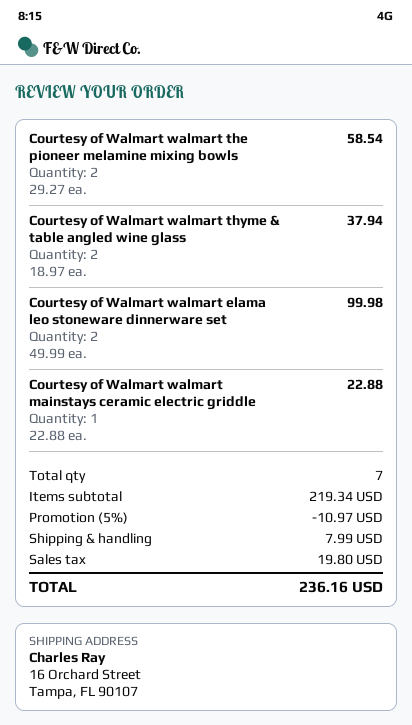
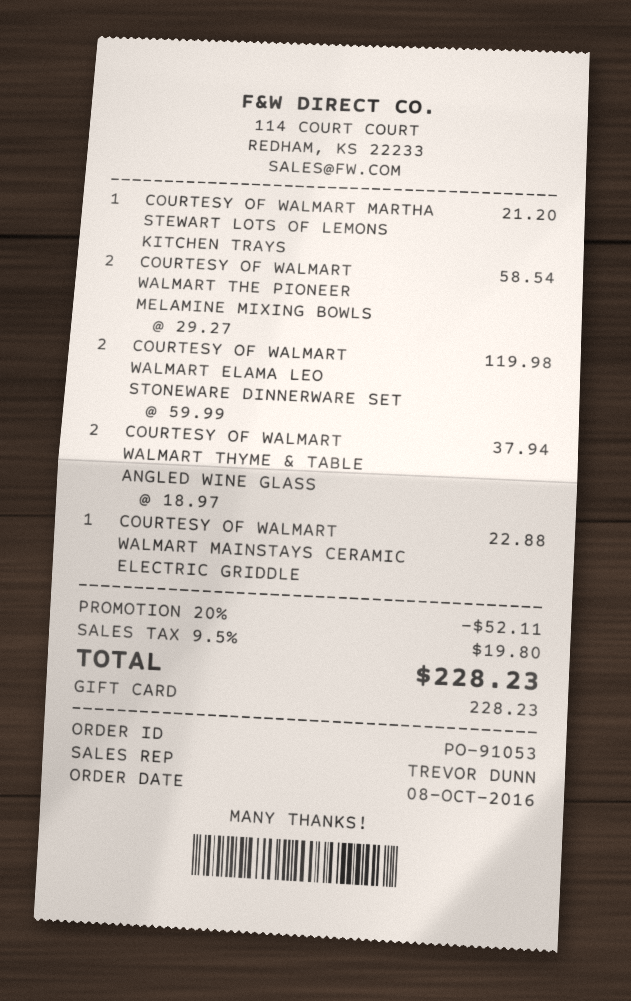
Courtesy of Walmart walmart elama leo stoneware dinnerware set: 2 x 49.99 = 99.98 -> 2 x 59.99 = 119.98
COURTESY OF WALMART MARTHA STEWART LOTS OF LEMONS KITCHEN TRAYS: none -> 1 x 21.20 = 21.20
discount: 5% = 10.97 -> 20% = 52.11
shipping: 7.99 -> none
total: 236.16 -> 228.23

